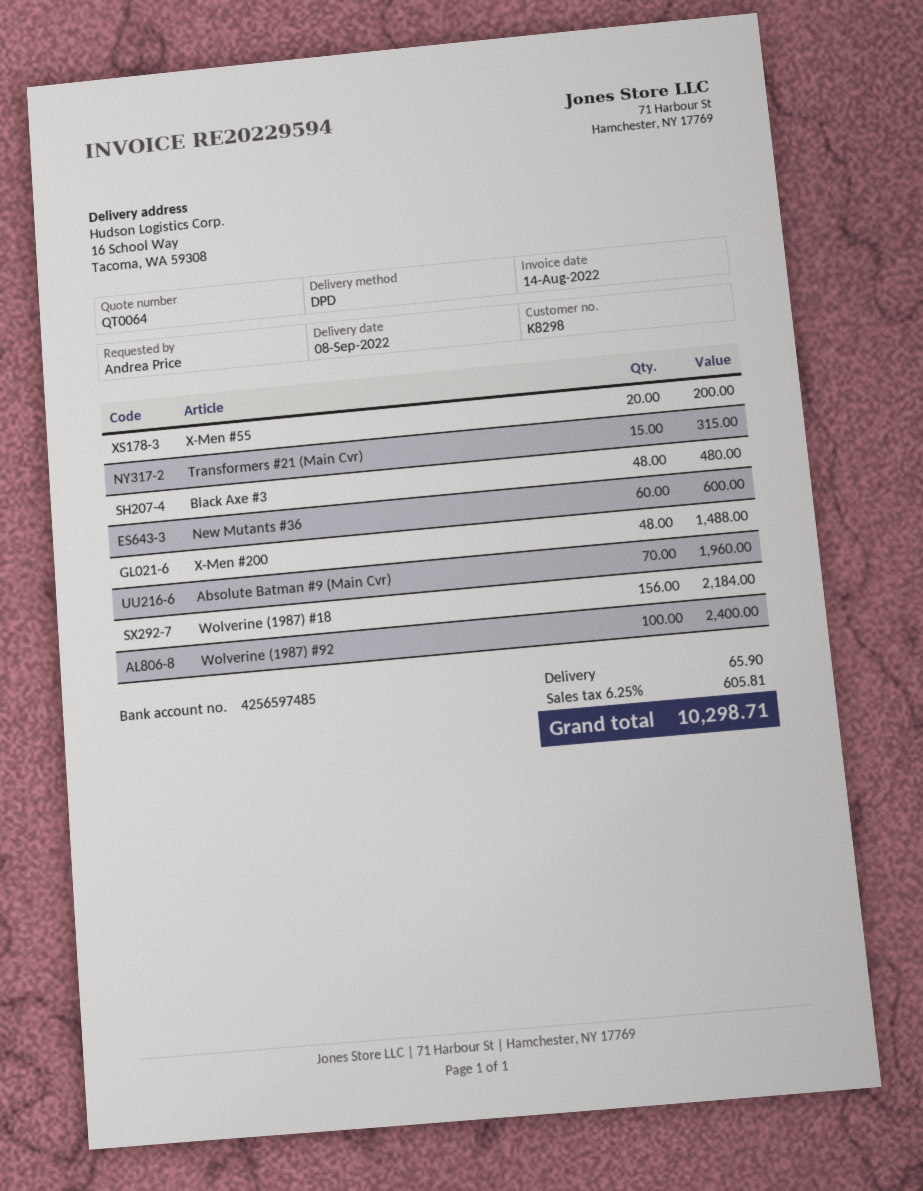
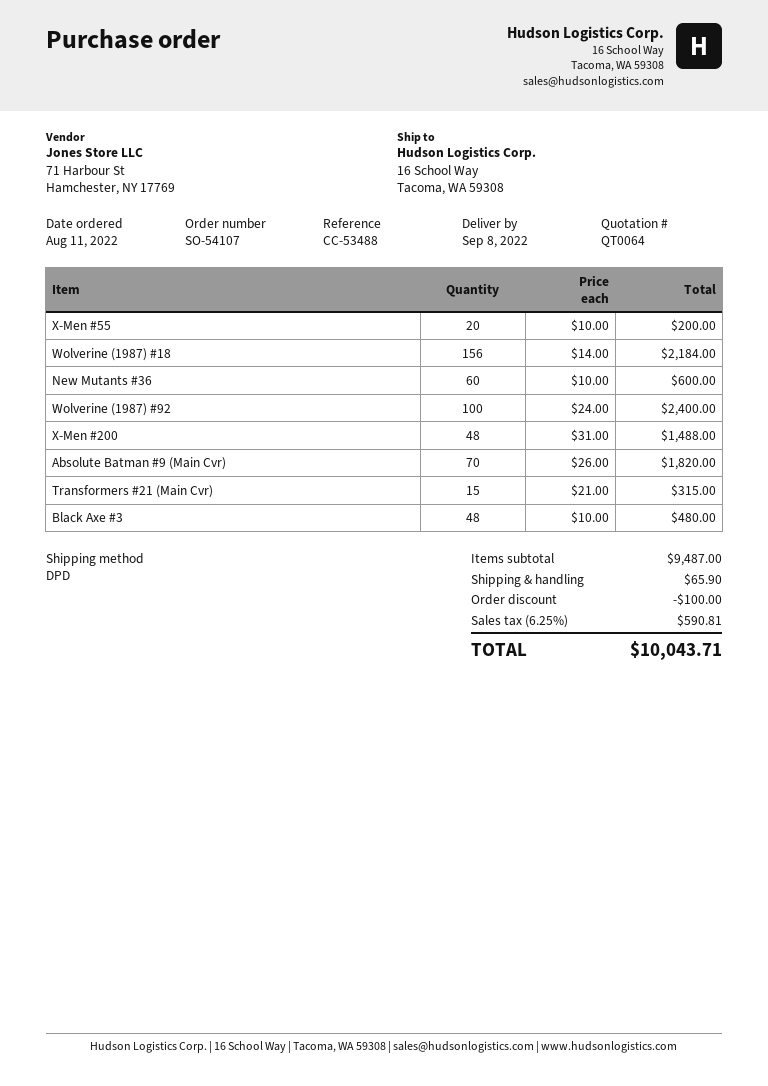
Absolute Batman #9 (Main Cvr): 70 for 1960.00 -> 70 for 1820.00
discount: none -> 100.00
tax: 6.25% = 605.81 -> 6.25% = 590.81
total: 10298.71 -> 10043.71

